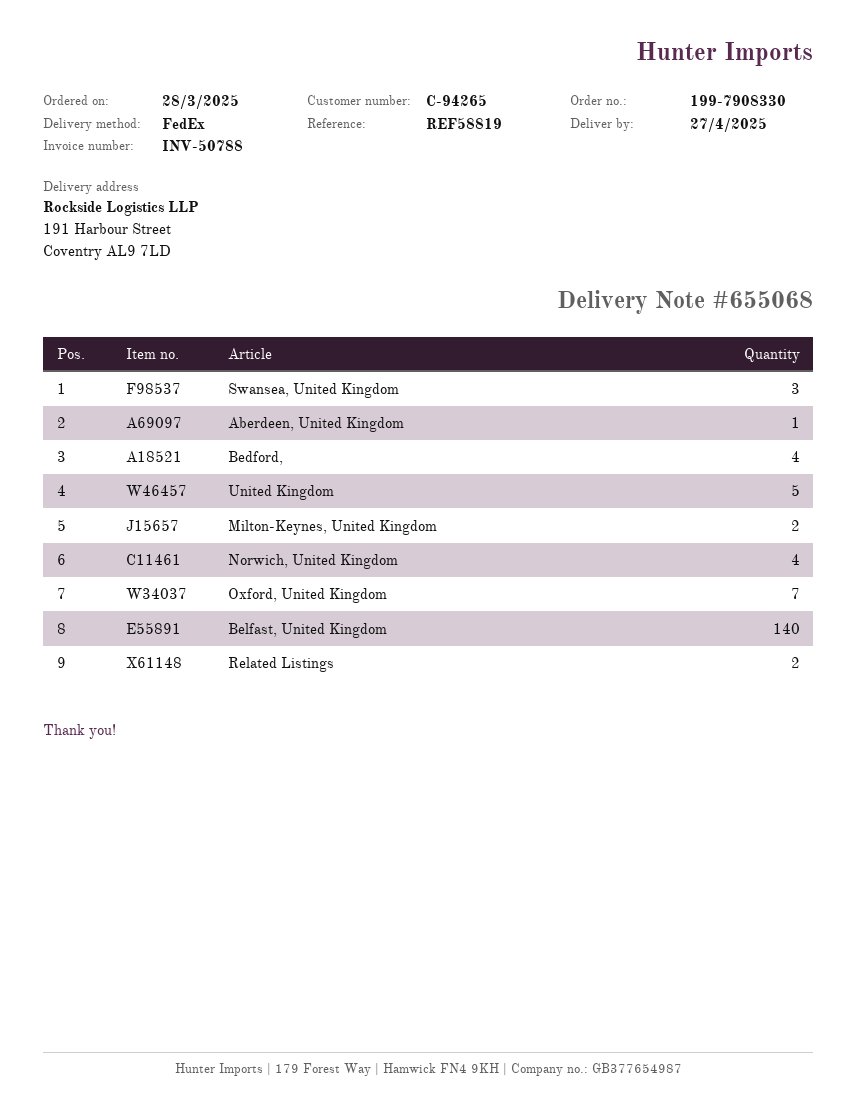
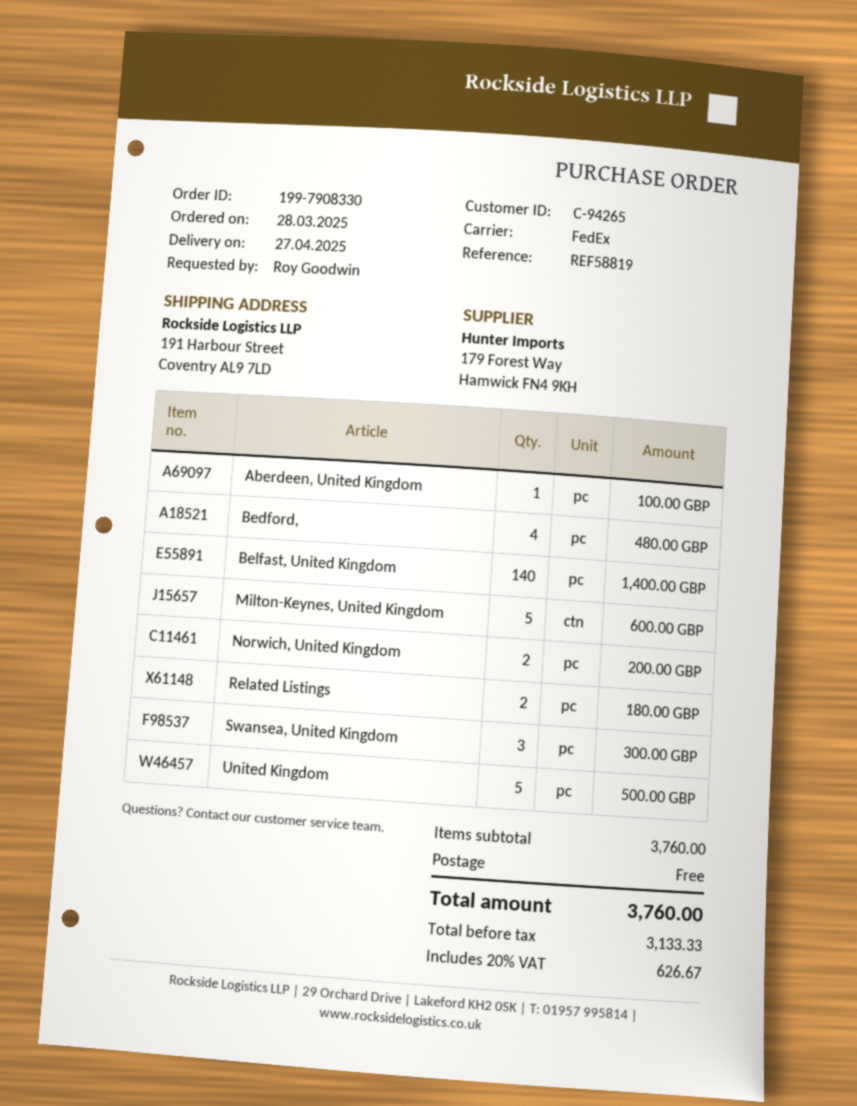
Milton-Keynes, United Kingdom: 2 -> 5
Norwich, United Kingdom: 4 -> 2
Oxford, United Kingdom: 7 -> none

